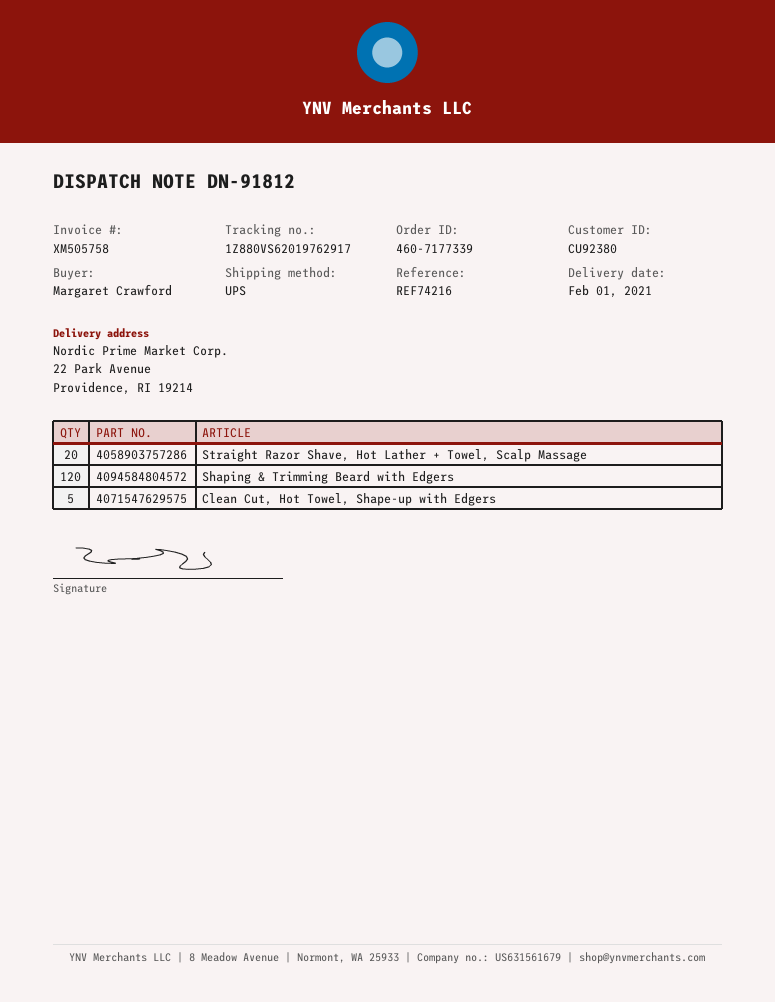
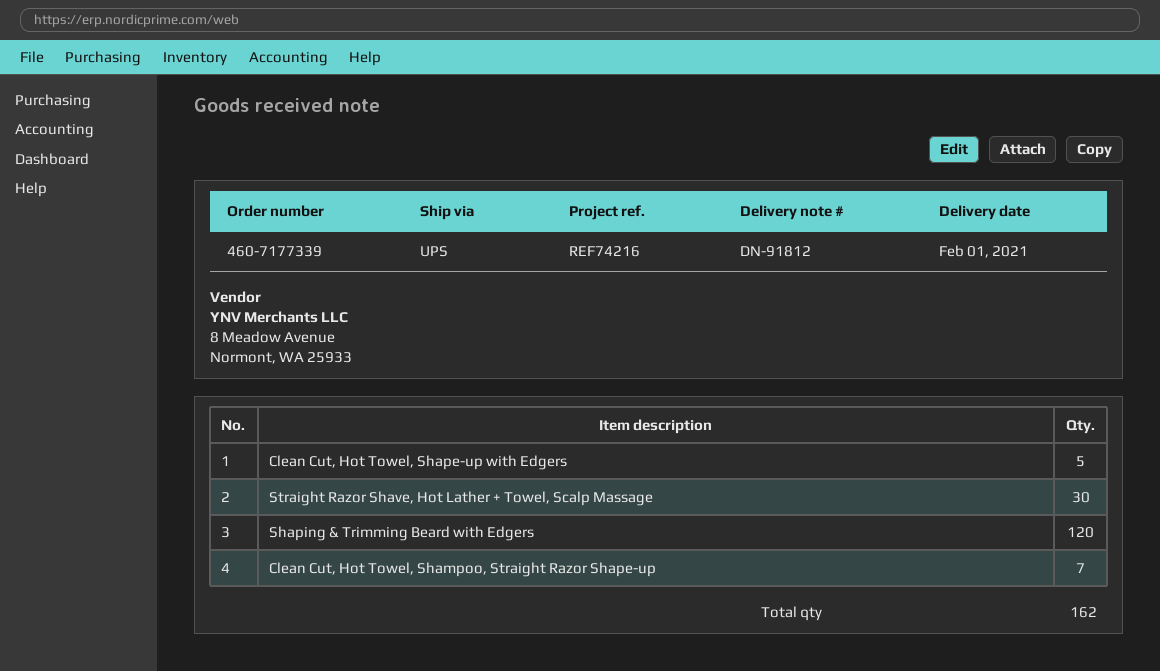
Straight Razor Shave, Hot Lather + Towel, Scalp Massage: 20 -> 30
Clean Cut, Hot Towel, Shampoo, Straight Razor Shape-up: none -> 7

